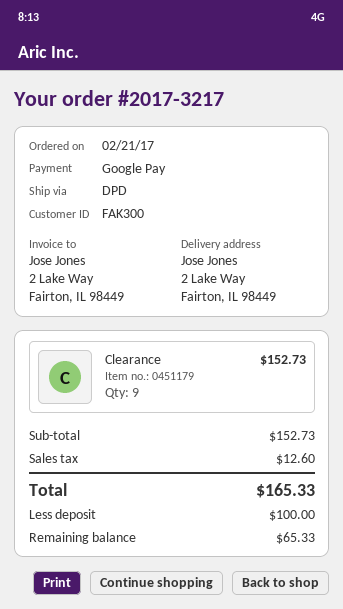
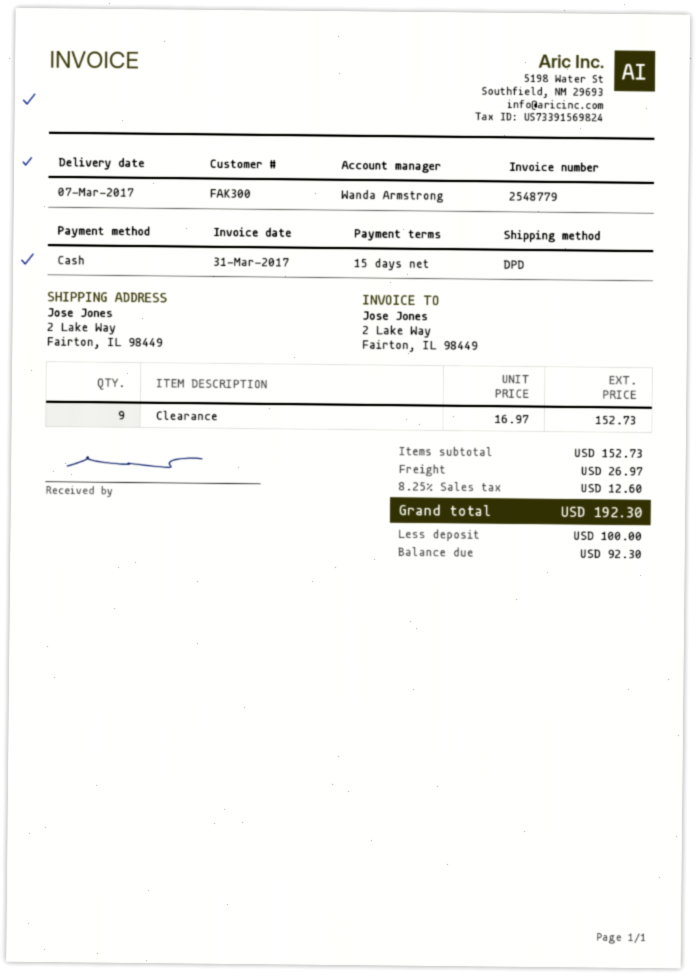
payment method: Google Pay -> cash
shipping: none -> 26.97
total: 165.33 -> 192.30
balance: 65.33 -> 92.30

